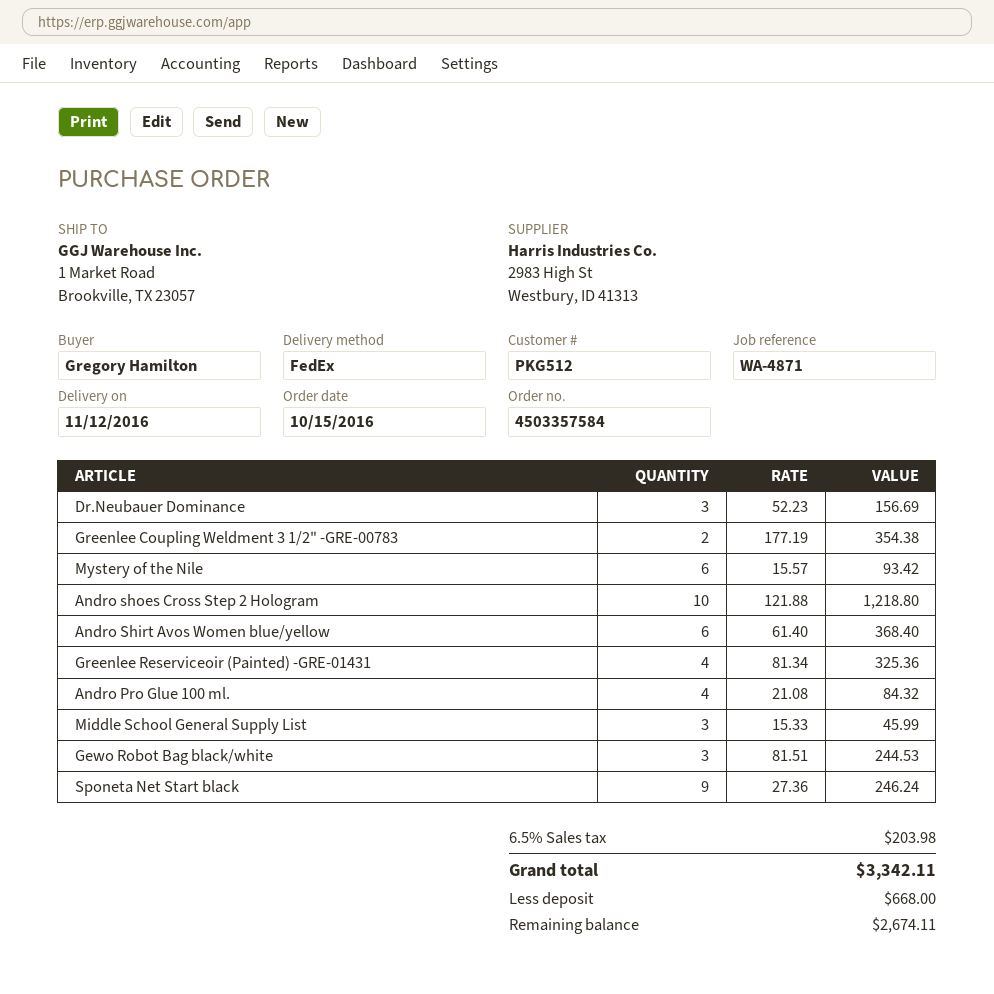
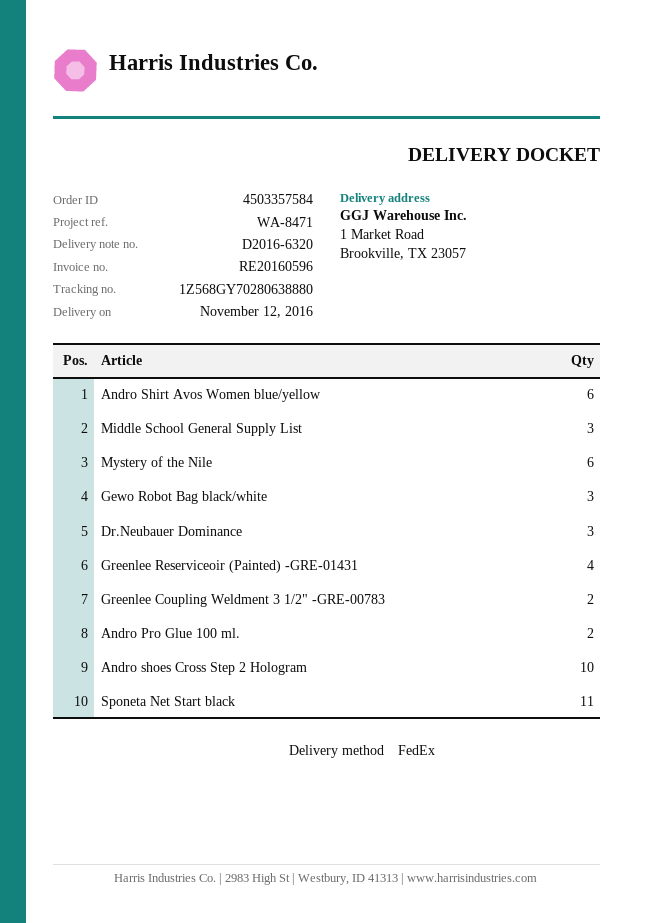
reference: WA-4871 -> WA-8471
Andro Pro Glue 100 ml.: 4 -> 2
Sponeta Net Start black: 9 -> 11

